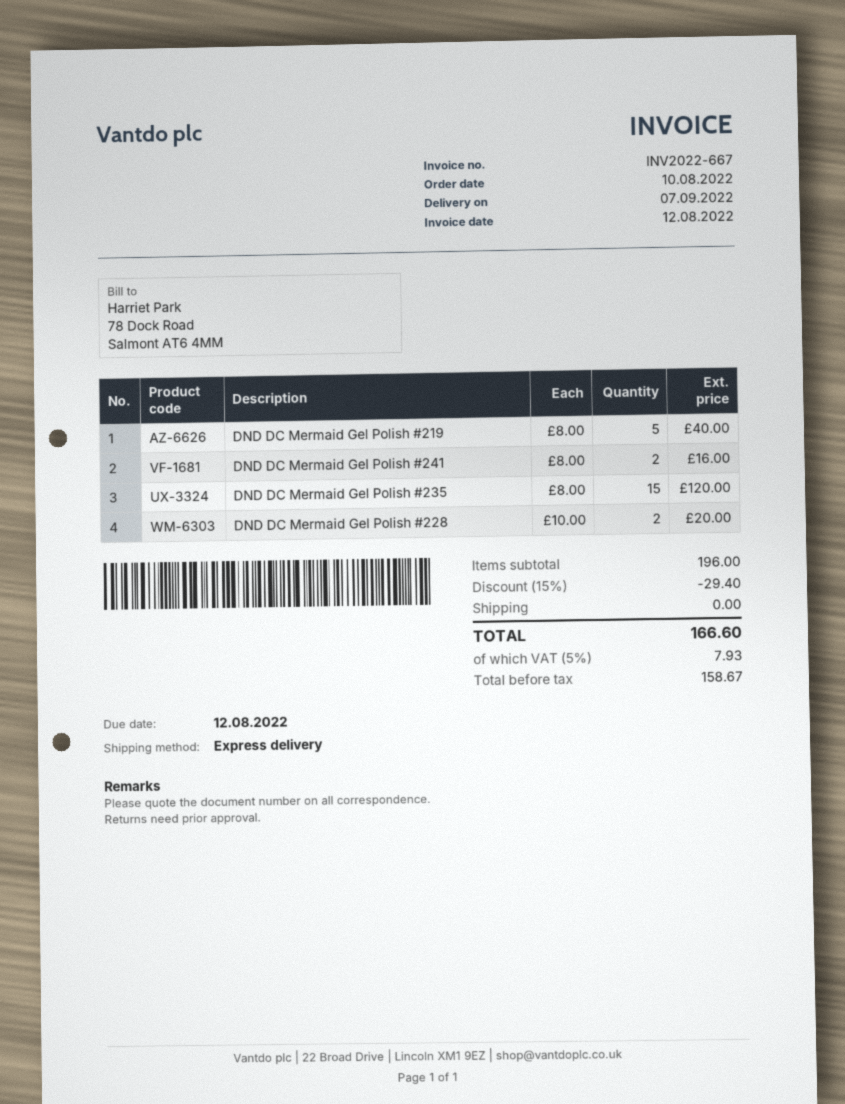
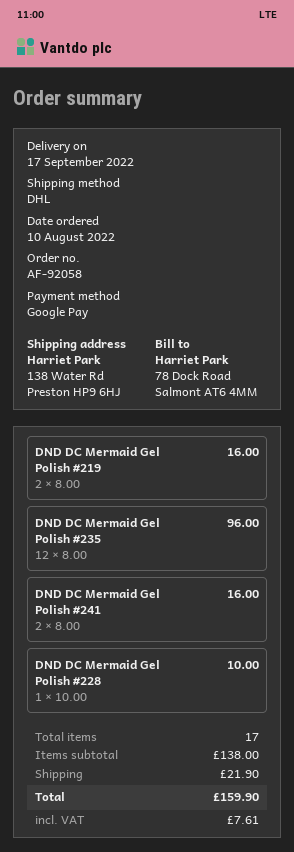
delivery date: 2022-09-07 -> 2022-09-17
shipping method: express -> DHL
DND DC Mermaid Gel Polish #219: 5 x 8.00 = 40.00 -> 2 x 8.00 = 16.00
DND DC Mermaid Gel Polish #235: 15 x 8.00 = 120.00 -> 12 x 8.00 = 96.00
DND DC Mermaid Gel Polish #228: 2 x 10.00 = 20.00 -> 1 x 10.00 = 10.00
subtotal: 196.00 -> 138.00
discount: 15% = 29.40 -> none
shipping: 0.00 -> 21.90
tax: 7.93 -> 7.61
total: 166.60 -> 159.90

